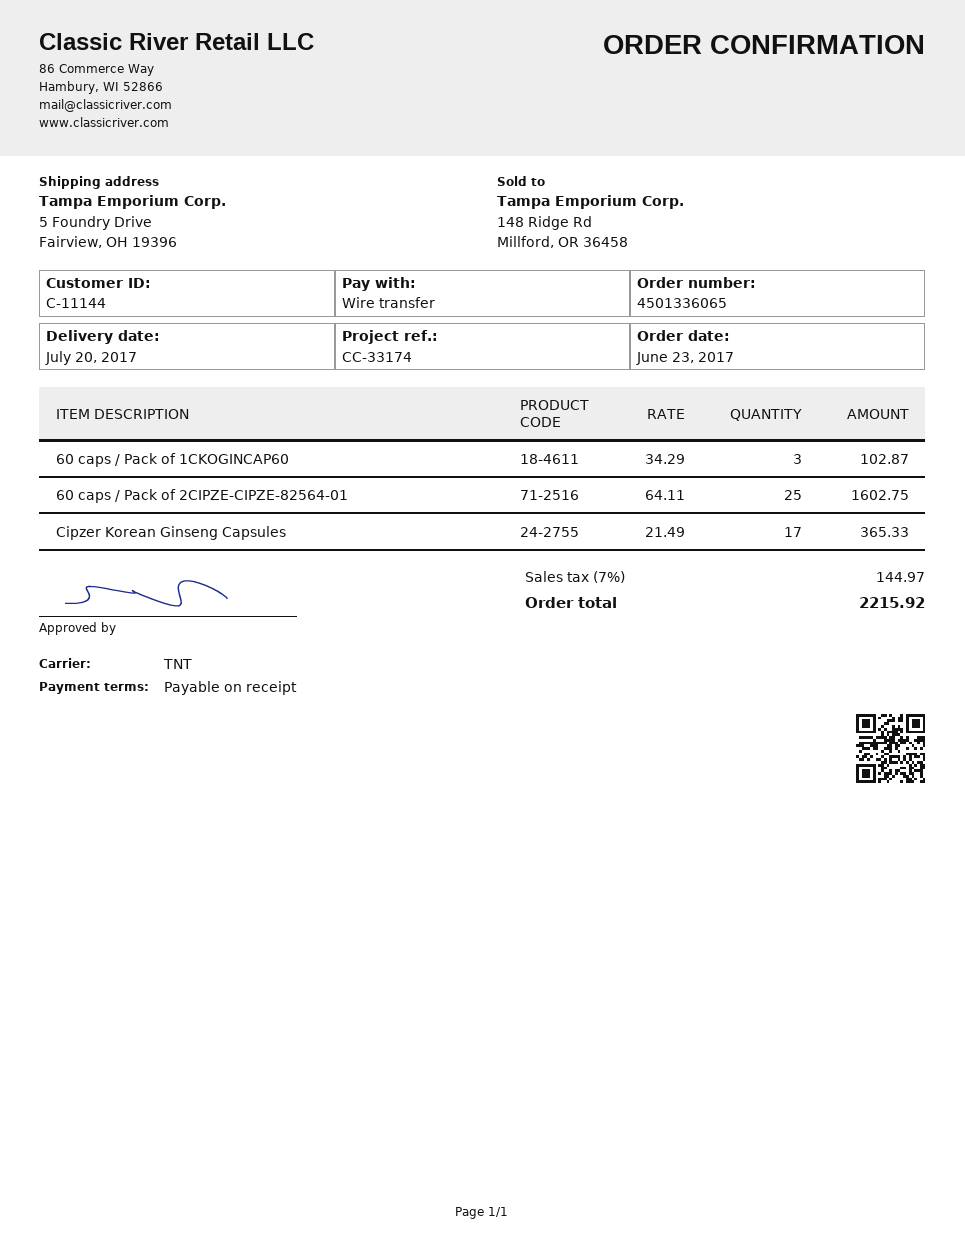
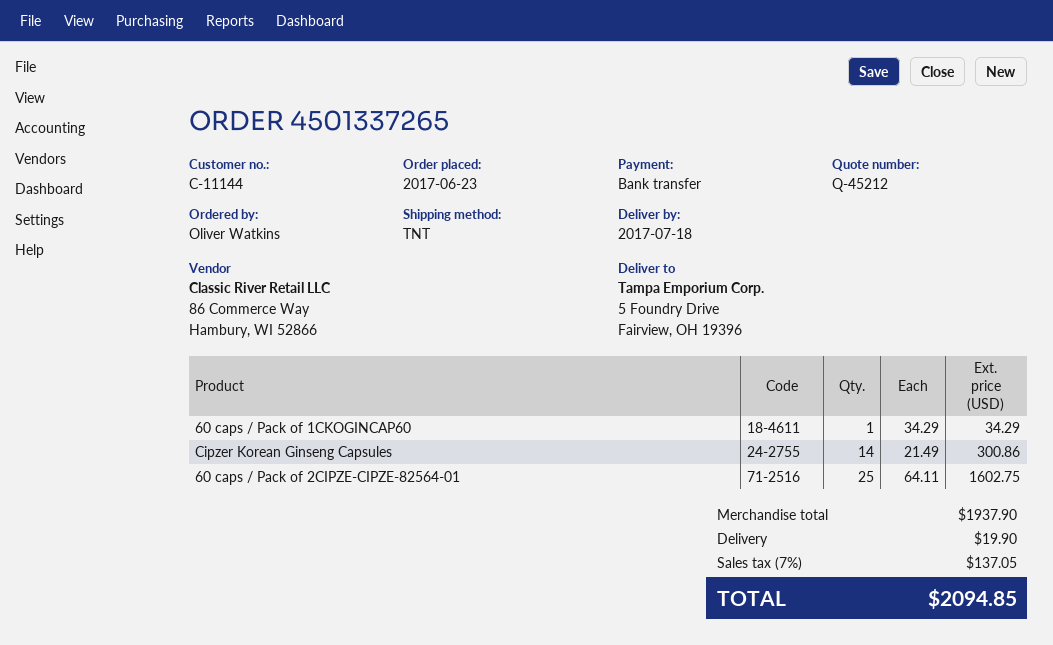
order number: 4501336065 -> 4501337265
delivery date: 2017-07-20 -> 2017-07-18
60 caps / Pack of 1CKOGINCAP60: 3 x 34.29 = 102.87 -> 1 x 34.29 = 34.29
Cipzer Korean Ginseng Capsules: 17 x 21.49 = 365.33 -> 14 x 21.49 = 300.86
shipping: none -> 19.90
tax: 7% = 144.97 -> 7% = 137.05
total: 2215.92 -> 2094.85

